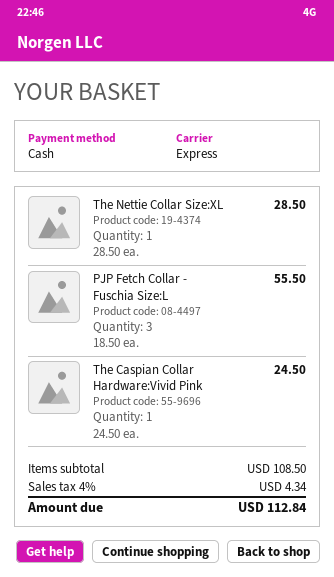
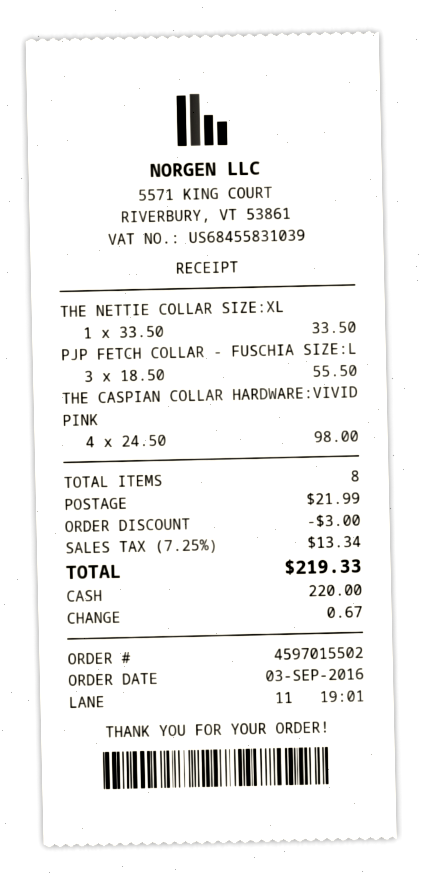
The Nettie Collar Size:XL: 1 x 28.50 = 28.50 -> 1 x 33.50 = 33.50
The Caspian Collar Hardware:Vivid Pink: 1 x 24.50 = 24.50 -> 4 x 24.50 = 98.00
discount: none -> 3.00
shipping: none -> 21.99
tax: 4% = 4.34 -> 7.25% = 13.34
total: 112.84 -> 219.33

